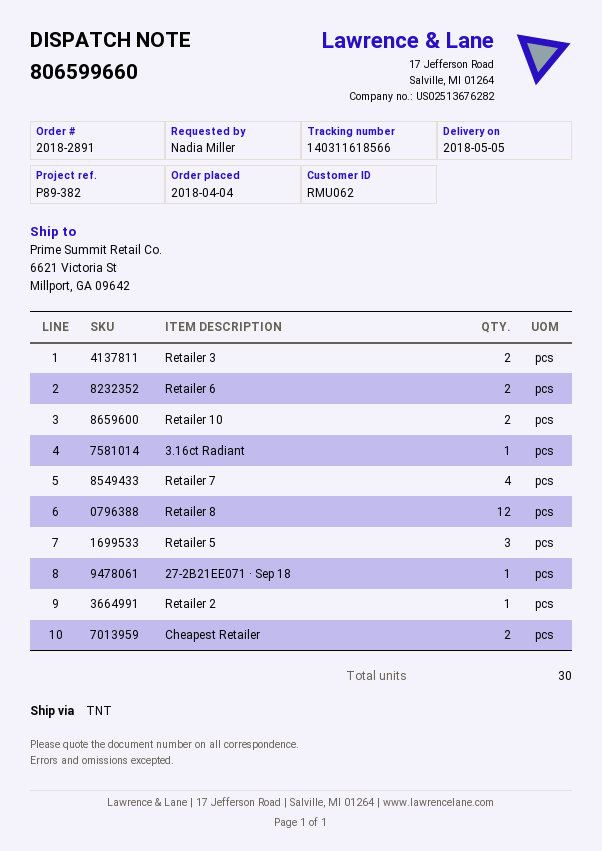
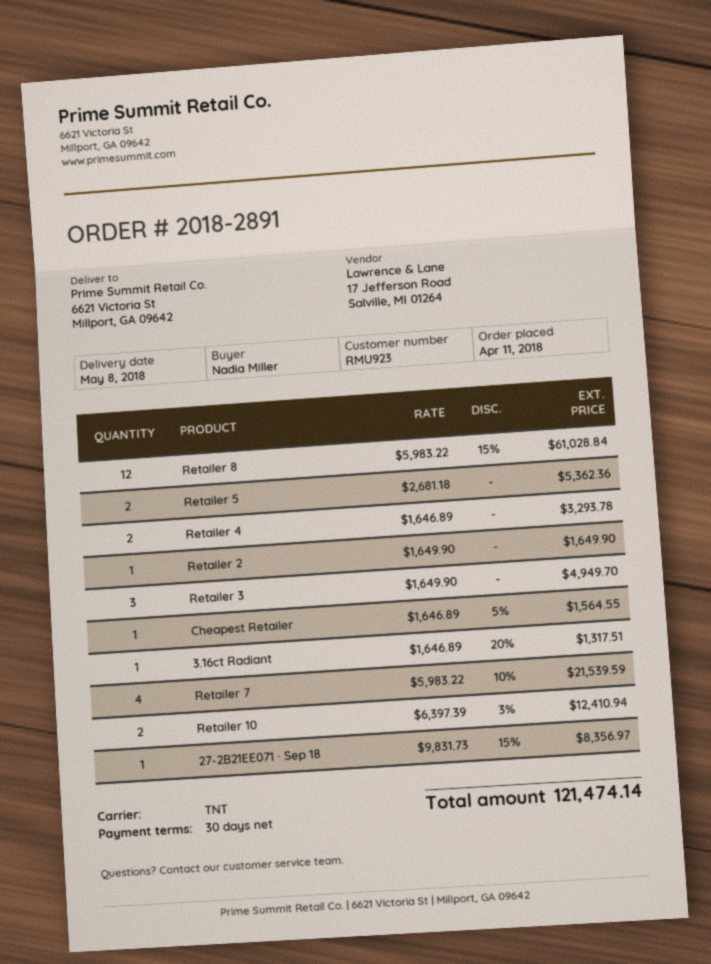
order date: 2018-04-04 -> 2018-04-11
delivery date: 2018-05-05 -> 2018-05-08
customer number: RMU062 -> RMU923
Retailer 3: 2 -> 3
Retailer 6: 2 -> none
Retailer 5: 3 -> 2
Cheapest Retailer: 2 -> 1
Retailer 4: none -> 2

